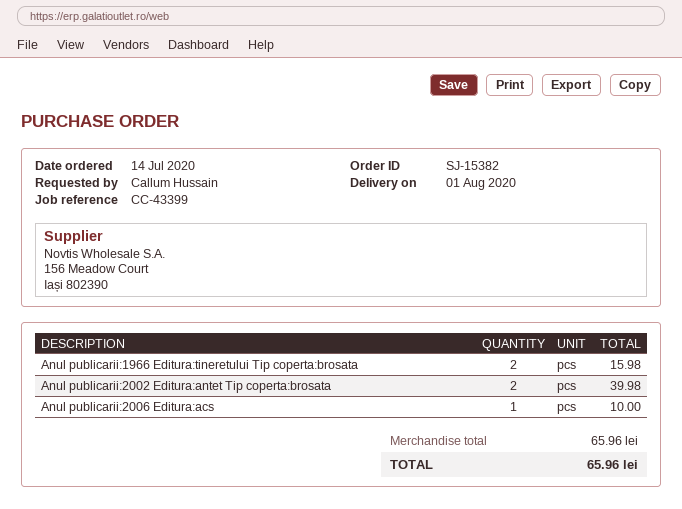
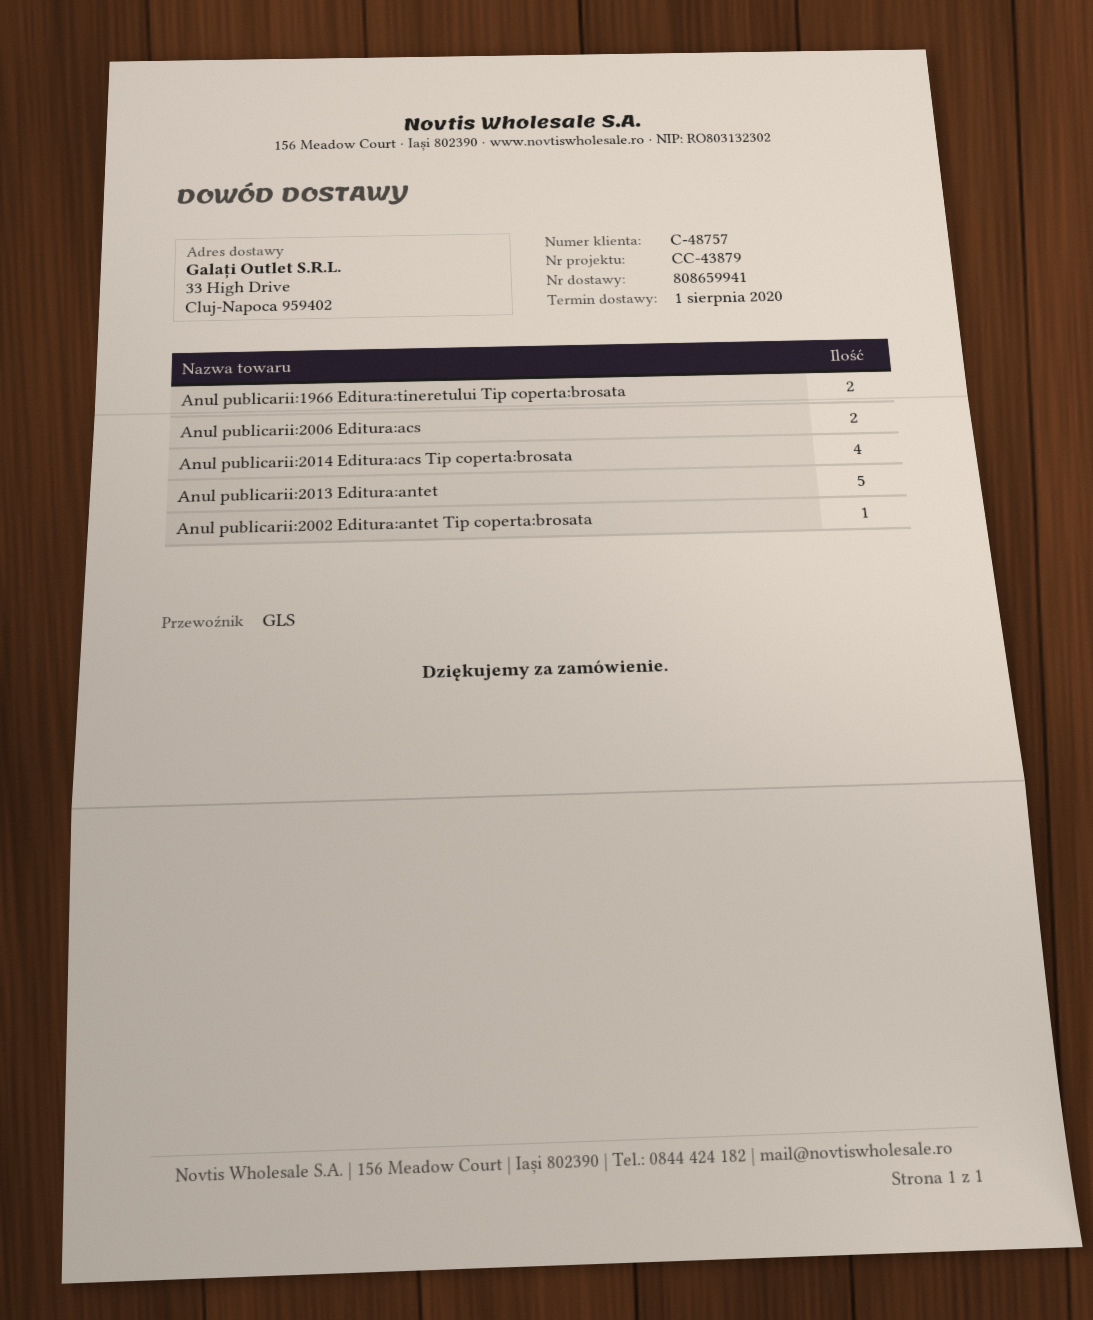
reference: CC-43399 -> CC-43879
Anul publicarii:2002 Editura:antet Tip coperta:brosata: 2 -> 1
Anul publicarii:2006 Editura:acs: 1 -> 2
Anul publicarii:2014 Editura:acs Tip coperta:brosata: none -> 4
Anul publicarii:2013 Editura:antet: none -> 5

